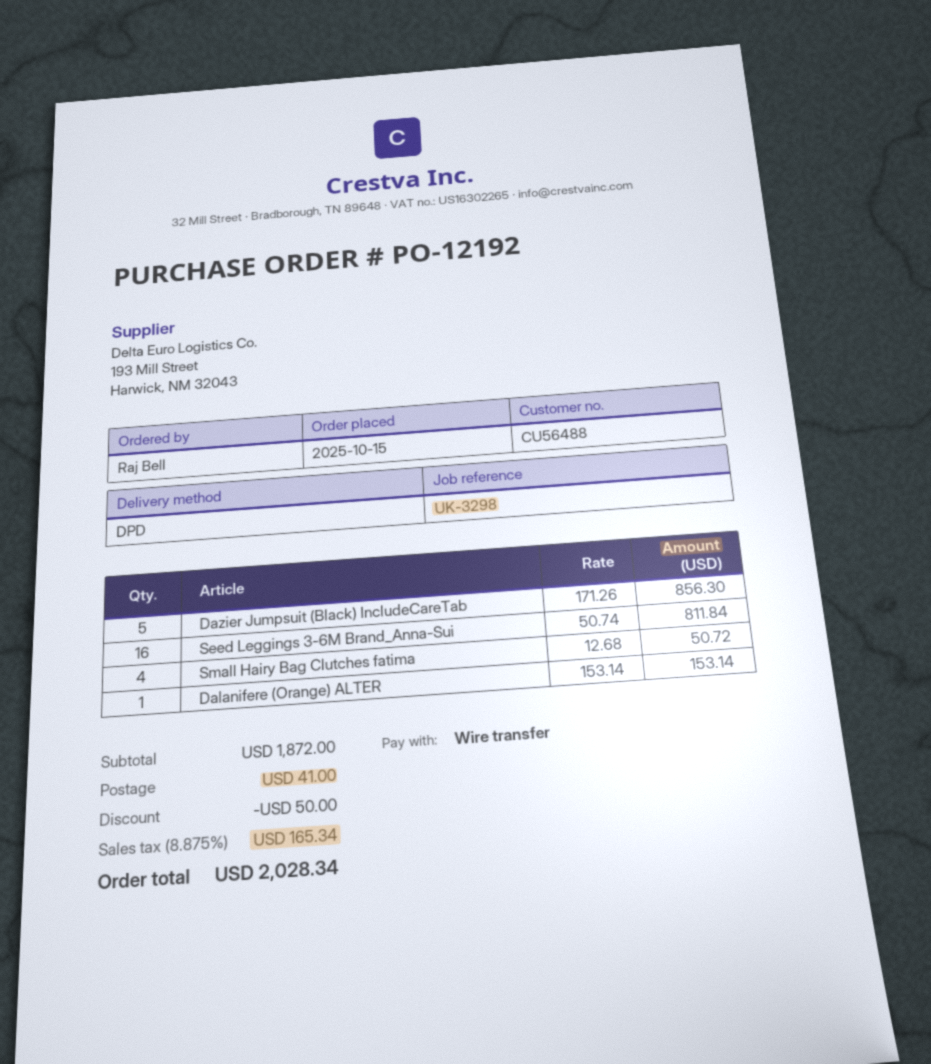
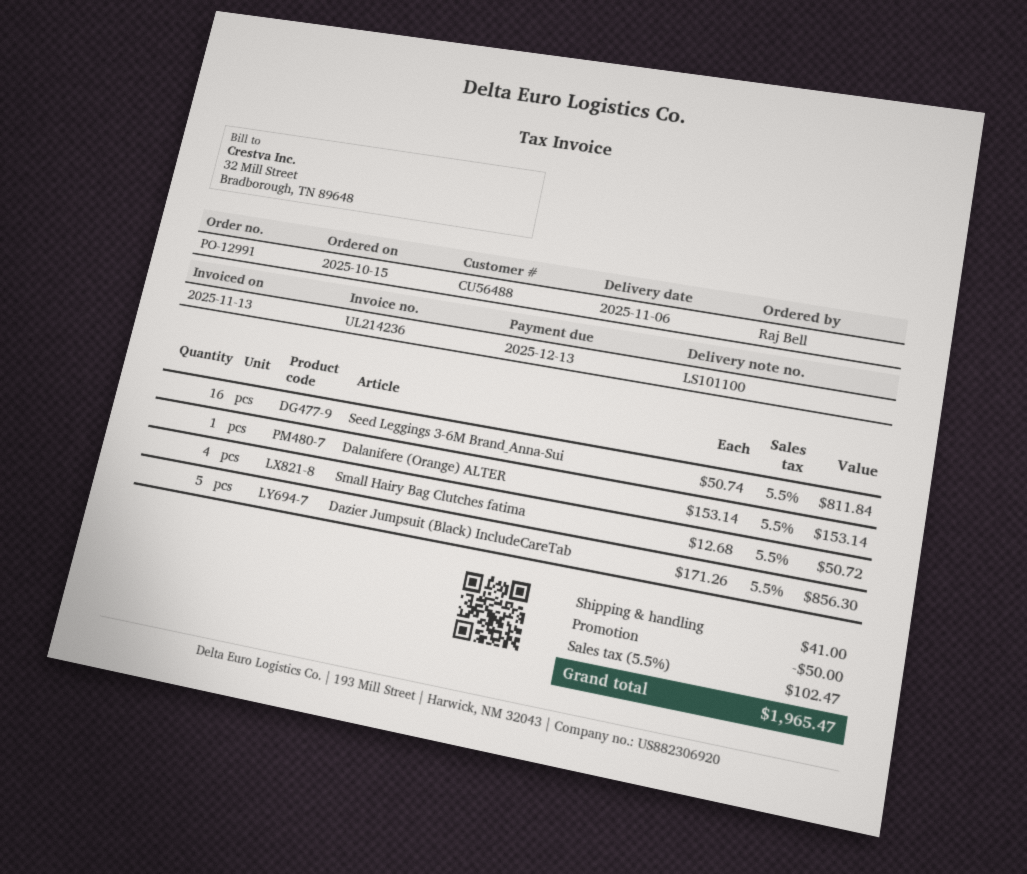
order number: PO-12192 -> PO-12991
tax: 8.875% = 165.34 -> 5.5% = 102.47
total: 2028.34 -> 1965.47

